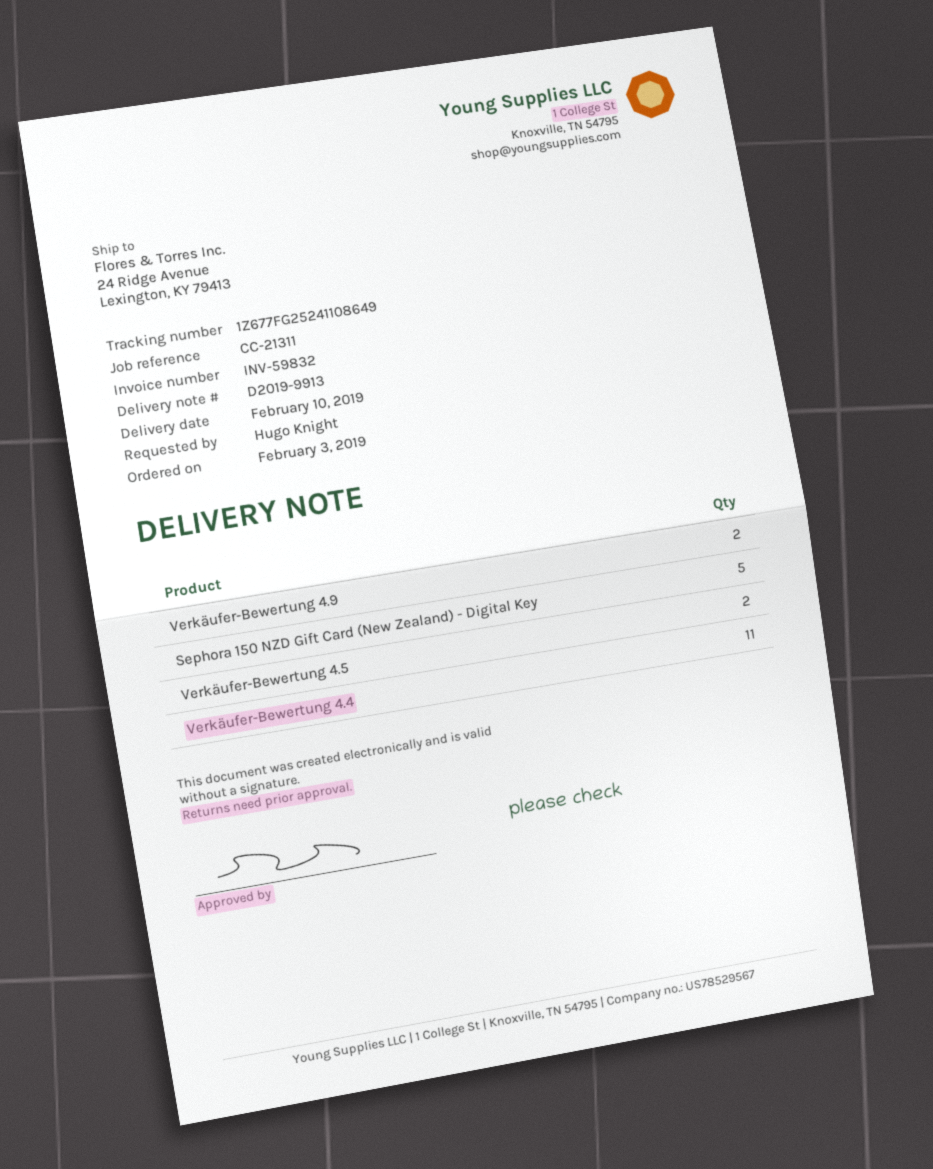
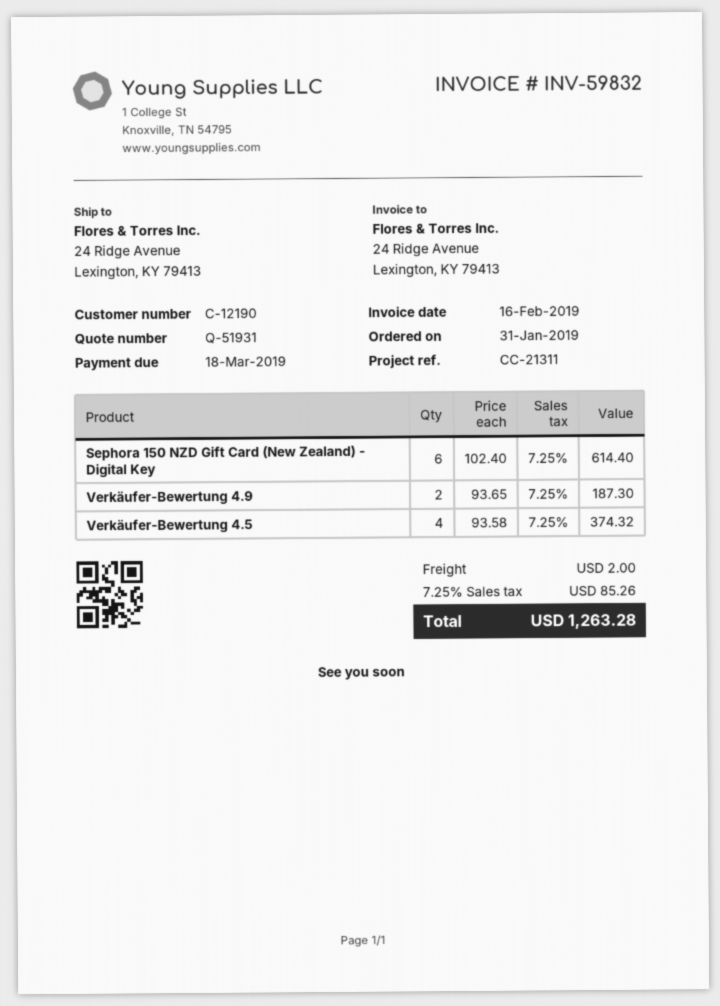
order date: 2019-02-03 -> 2019-01-31
Sephora 150 NZD Gift Card (New Zealand) - Digital Key: 5 -> 6
Verkäufer-Bewertung 4.5: 2 -> 4
Verkäufer-Bewertung 4.4: 11 -> none

